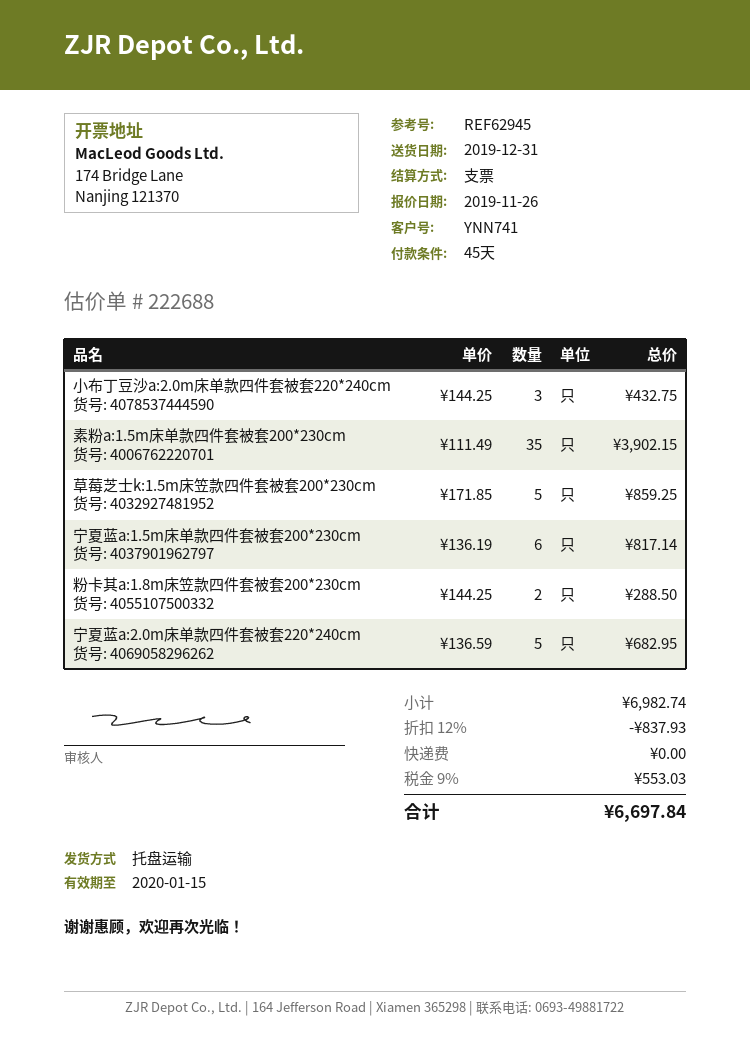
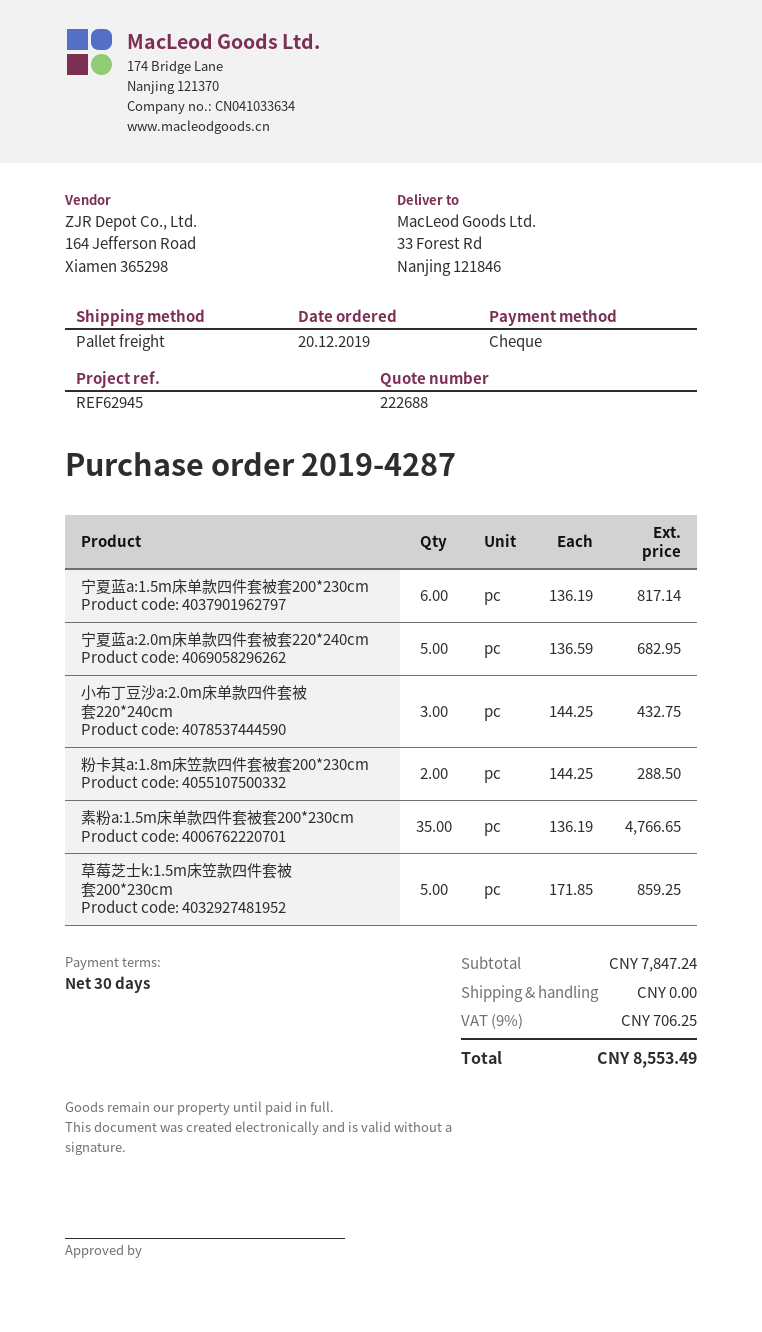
payment terms: 45 days -> 30 days
素粉a:1.5m床单款四件套被套200*230cm: 35 x 111.49 = 3902.15 -> 35 x 136.19 = 4766.65
subtotal: 6982.74 -> 7847.24
discount: 12% = 837.93 -> none
tax: 9% = 553.03 -> 9% = 706.25
total: 6697.84 -> 8553.49

